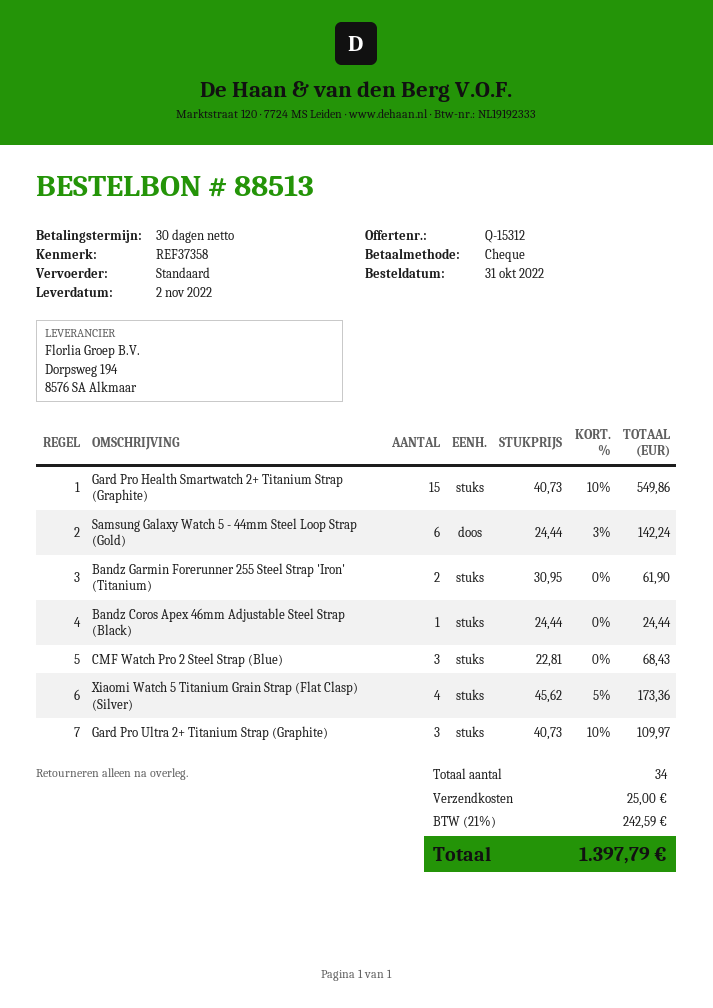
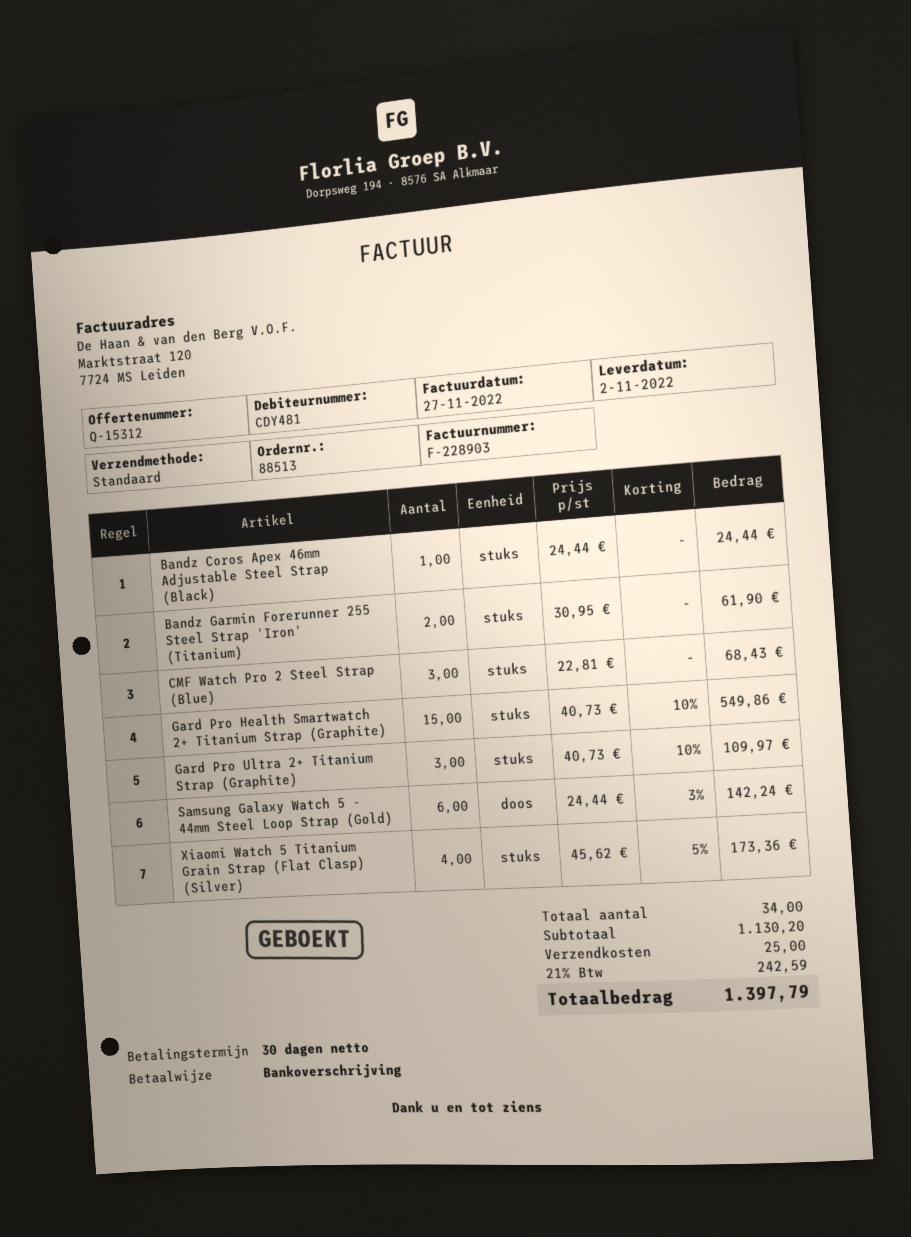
payment method: cheque -> bank transfer

